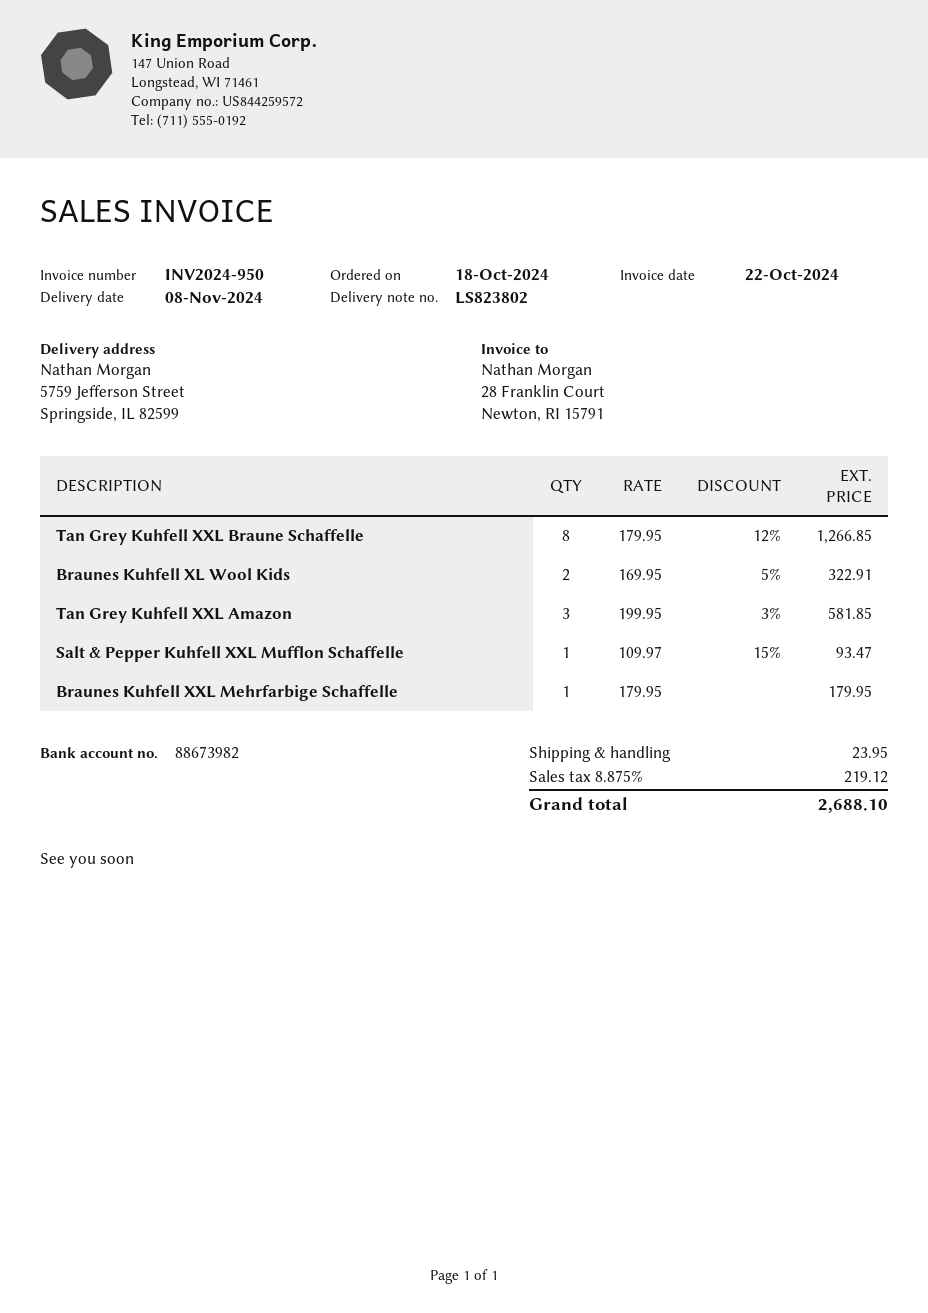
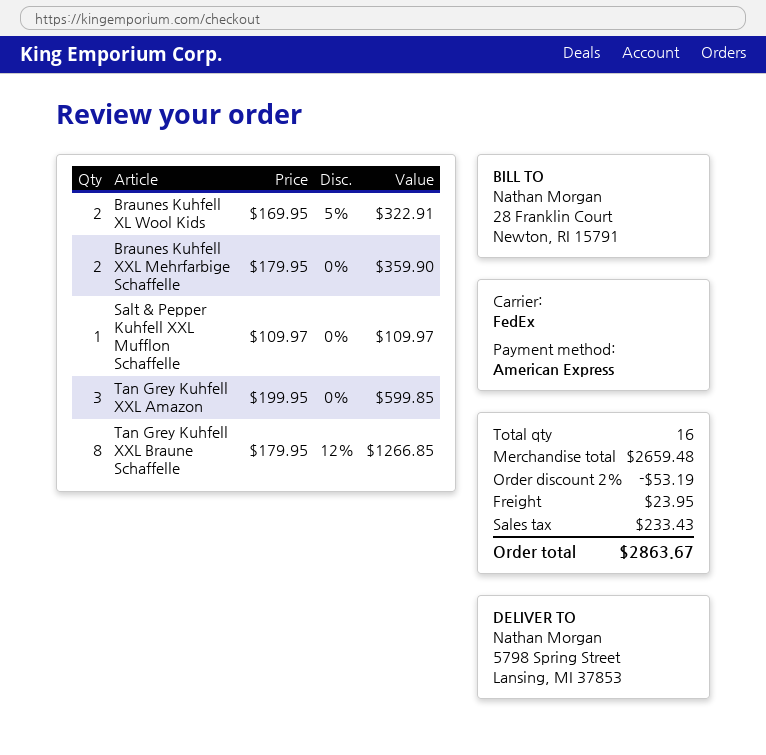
ship to: 5759 Jefferson Street, Springside, IL 82599 -> 5798 Spring Street, Lansing, MI 37853
Tan Grey Kuhfell XXL Amazon: 3 x 199.95 - 3% = 581.85 -> 3 x 199.95 = 599.85
Salt & Pepper Kuhfell XXL Mufflon Schaffelle: 1 x 109.97 - 15% = 93.47 -> 1 x 109.97 = 109.97
Braunes Kuhfell XXL Mehrfarbige Schaffelle: 1 x 179.95 = 179.95 -> 2 x 179.95 = 359.90
discount: none -> 2% = 53.19
tax: 219.12 -> 233.43
total: 2688.10 -> 2863.67

